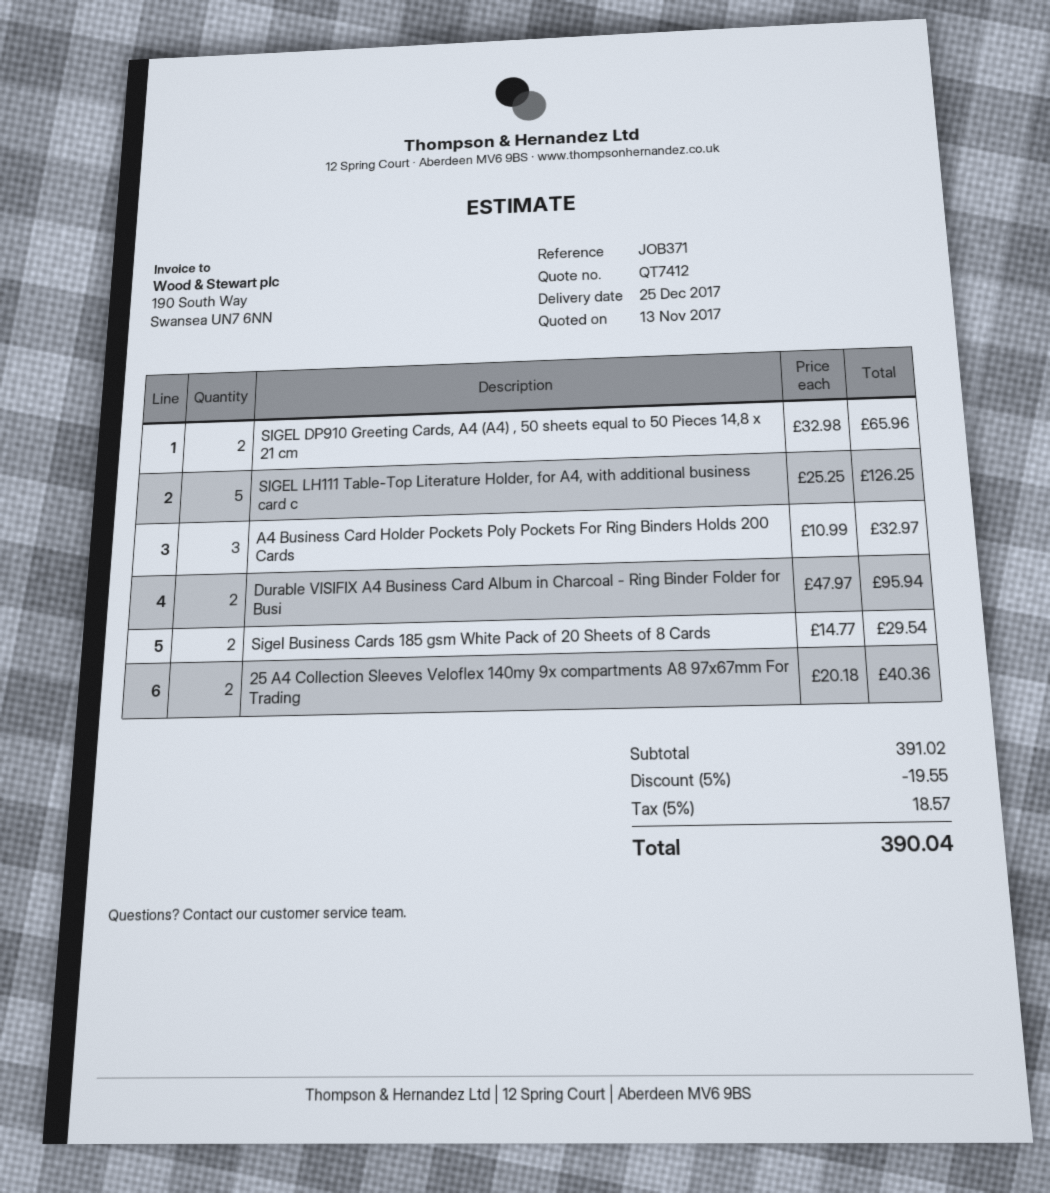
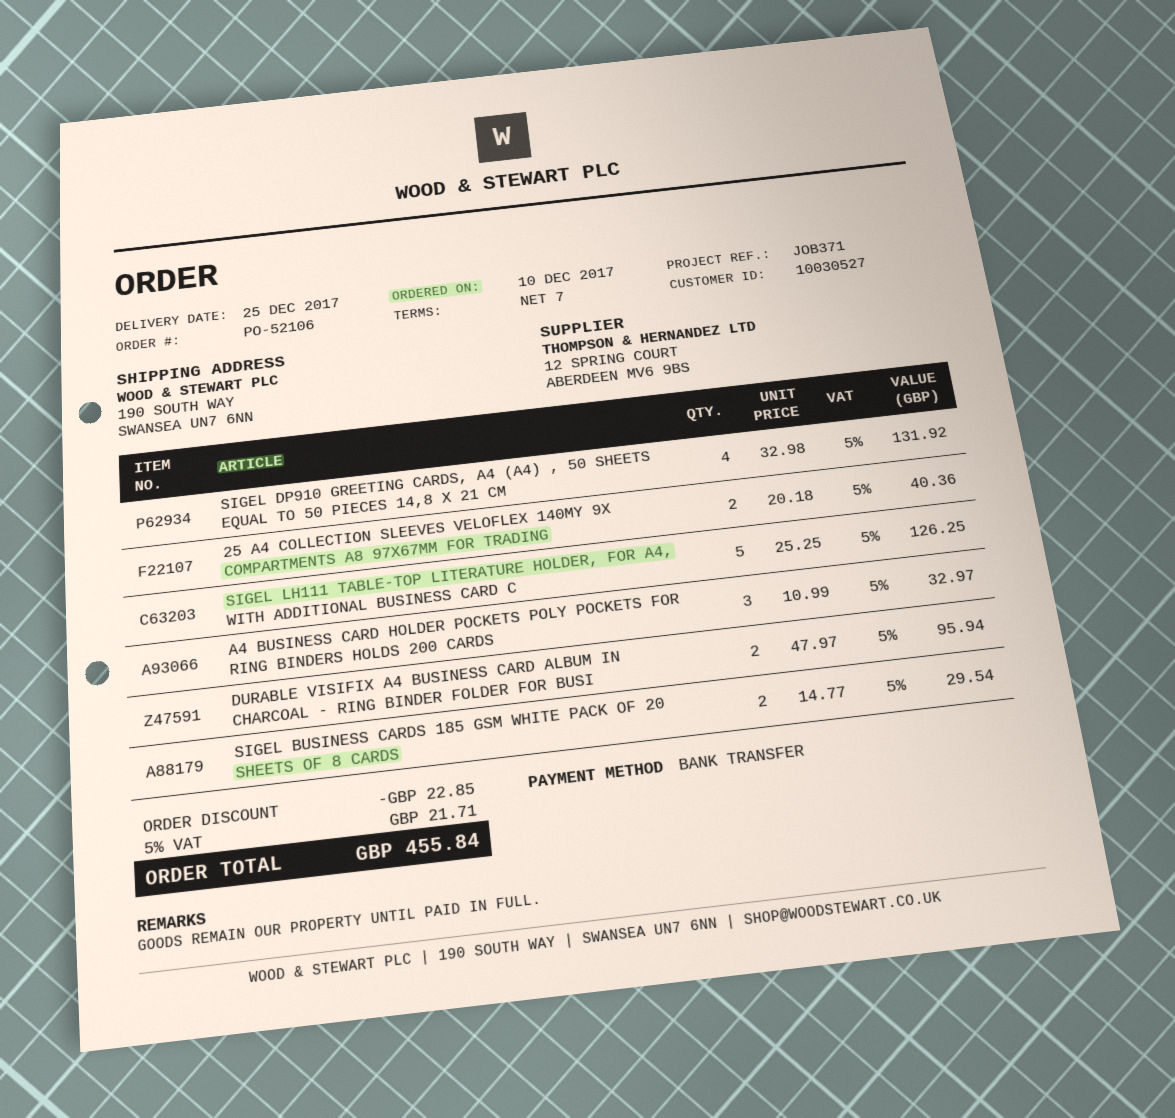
SIGEL DP910 Greeting Cards, A4 (A4) , 50 sheets equal to 50 Pieces 14,8 x 21 cm: 2 x 32.98 = 65.96 -> 4 x 32.98 = 131.92
discount: 19.55 -> 22.85
tax: 5% = 18.57 -> 5% = 21.71
total: 390.04 -> 455.84

